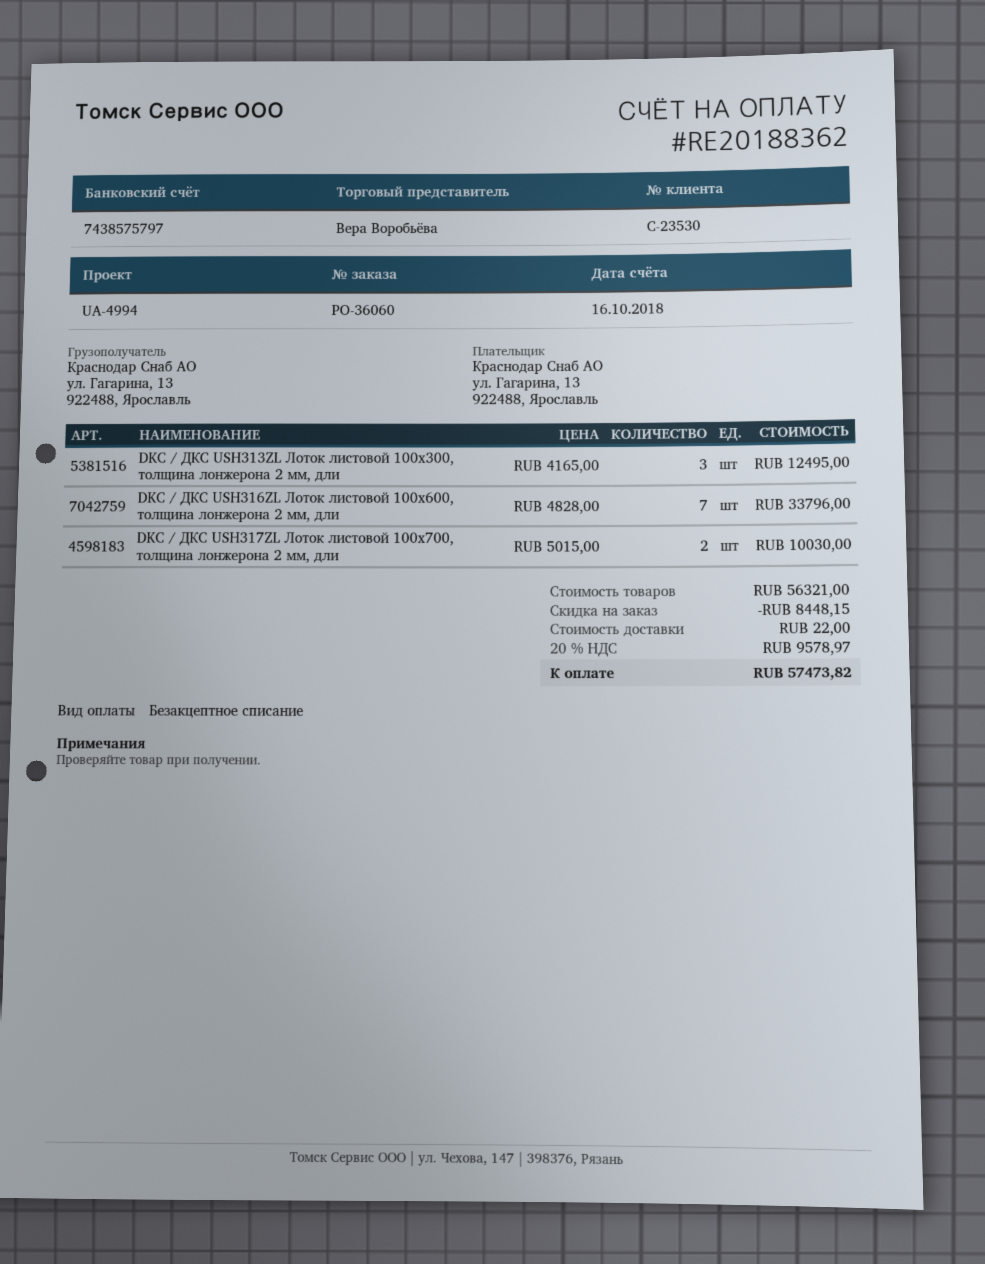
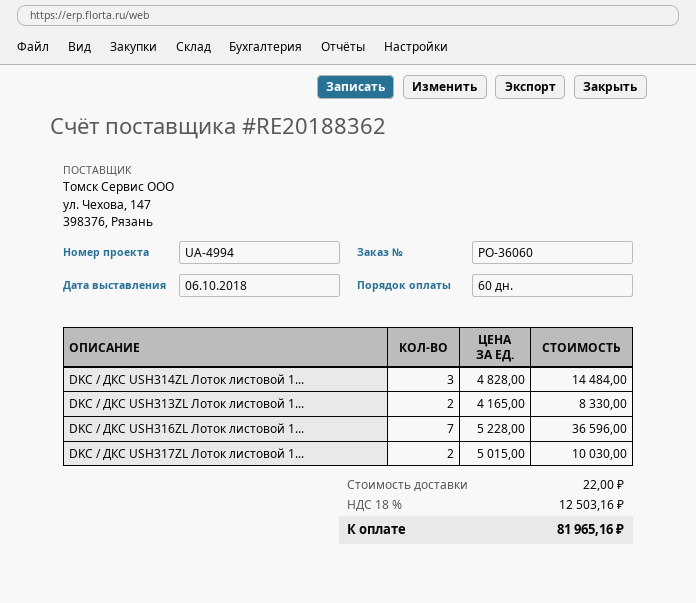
invoice date: 2018-10-16 -> 2018-10-06
DKC / ДКС USH313ZL Лоток листовой 100х300, толщина лонжерона 2 мм, дли: 3 x 4165.00 = 12495.00 -> 2 x 4165.00 = 8330.00
DKC / ДКС USH316ZL Лоток листовой 100х600, толщина лонжерона 2 мм, дли: 7 x 4828.00 = 33796.00 -> 7 x 5228.00 = 36596.00
DKC / ДКС USH314ZL Лоток листовой 1...: none -> 3 x 4828.00 = 14484.00
discount: 8448.15 -> none
tax: 20% = 9578.97 -> 18% = 12503.16
total: 57473.82 -> 81965.16

